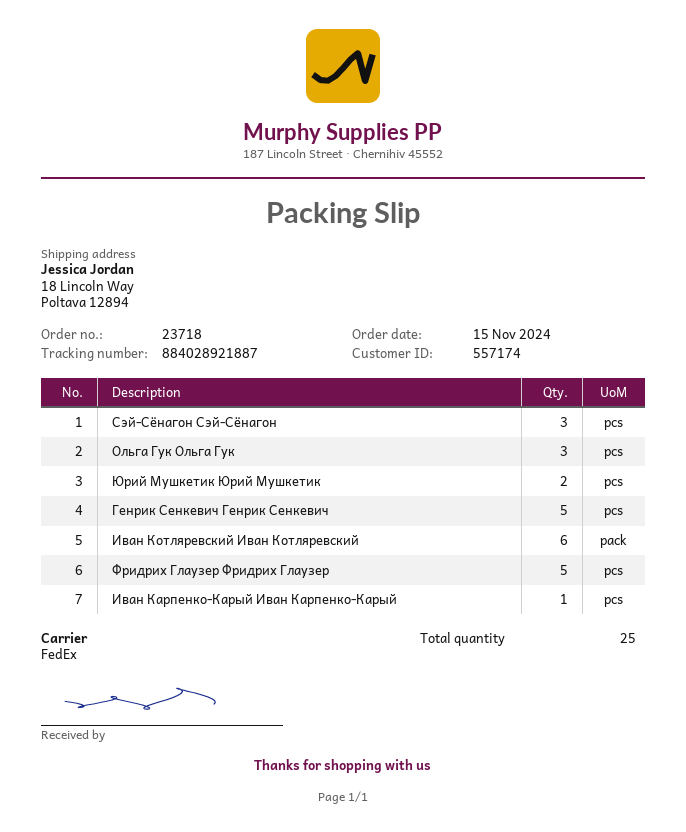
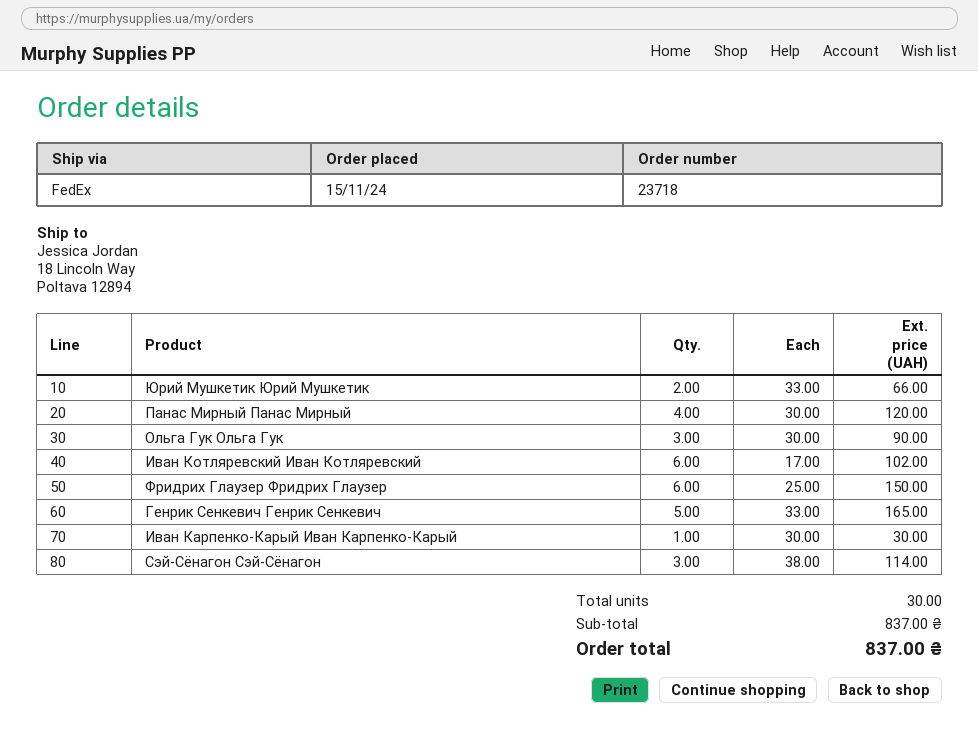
Фридрих Глаузер Фридрих Глаузер: 5 -> 6
Панас Мирный Панас Мирный: none -> 4
total quantity: 25 -> 30

